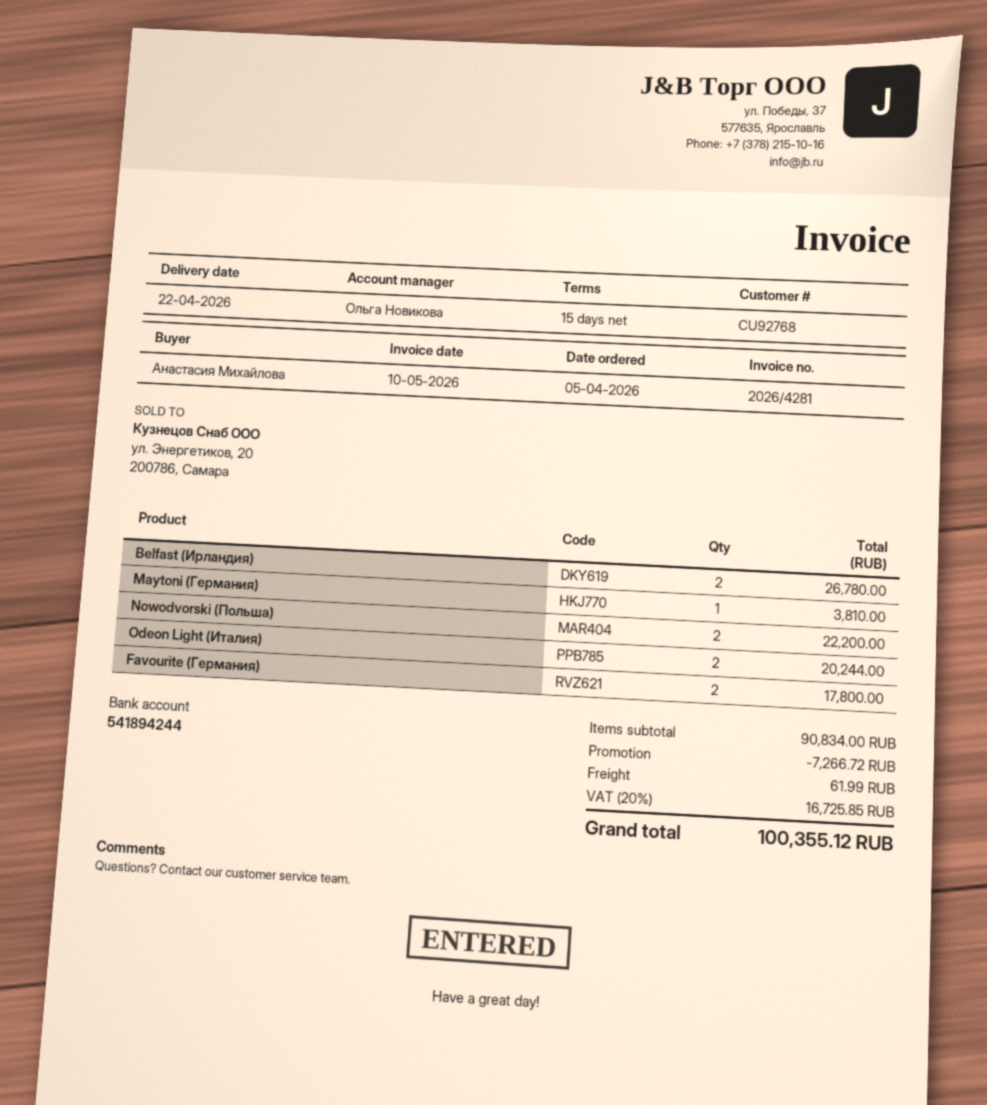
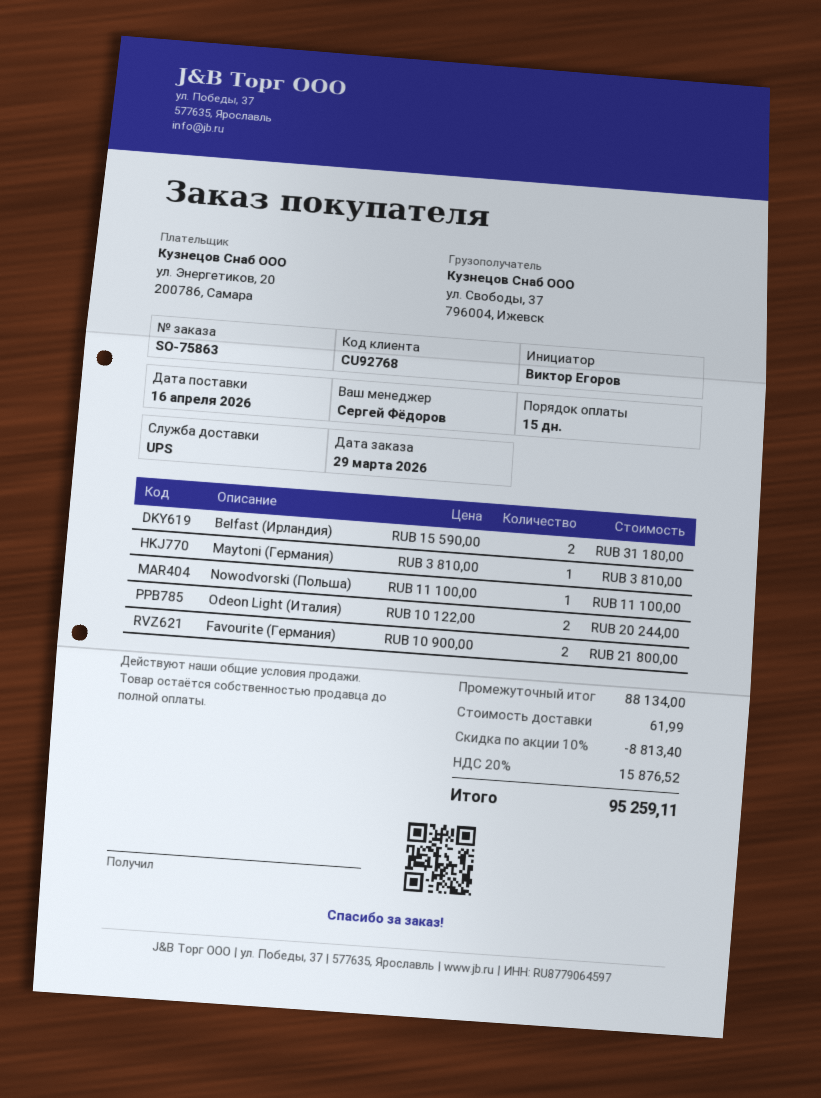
order date: 2026-04-05 -> 2026-03-29
delivery date: 2026-04-22 -> 2026-04-16
ordered by: Анастасия Михайлова -> Виктор Егоров
sales rep: Ольга Новикова -> Сергей Фёдоров
Belfast (Ирландия): 2 for 26780.00 -> 2 for 31180.00
Nowodvorski (Польша): 2 for 22200.00 -> 1 for 11100.00
Favourite (Германия): 2 for 17800.00 -> 2 for 21800.00
subtotal: 90834.00 -> 88134.00
discount: 7266.72 -> 8813.40
tax: 20% = 16725.85 -> 20% = 15876.52
total: 100355.12 -> 95259.11

